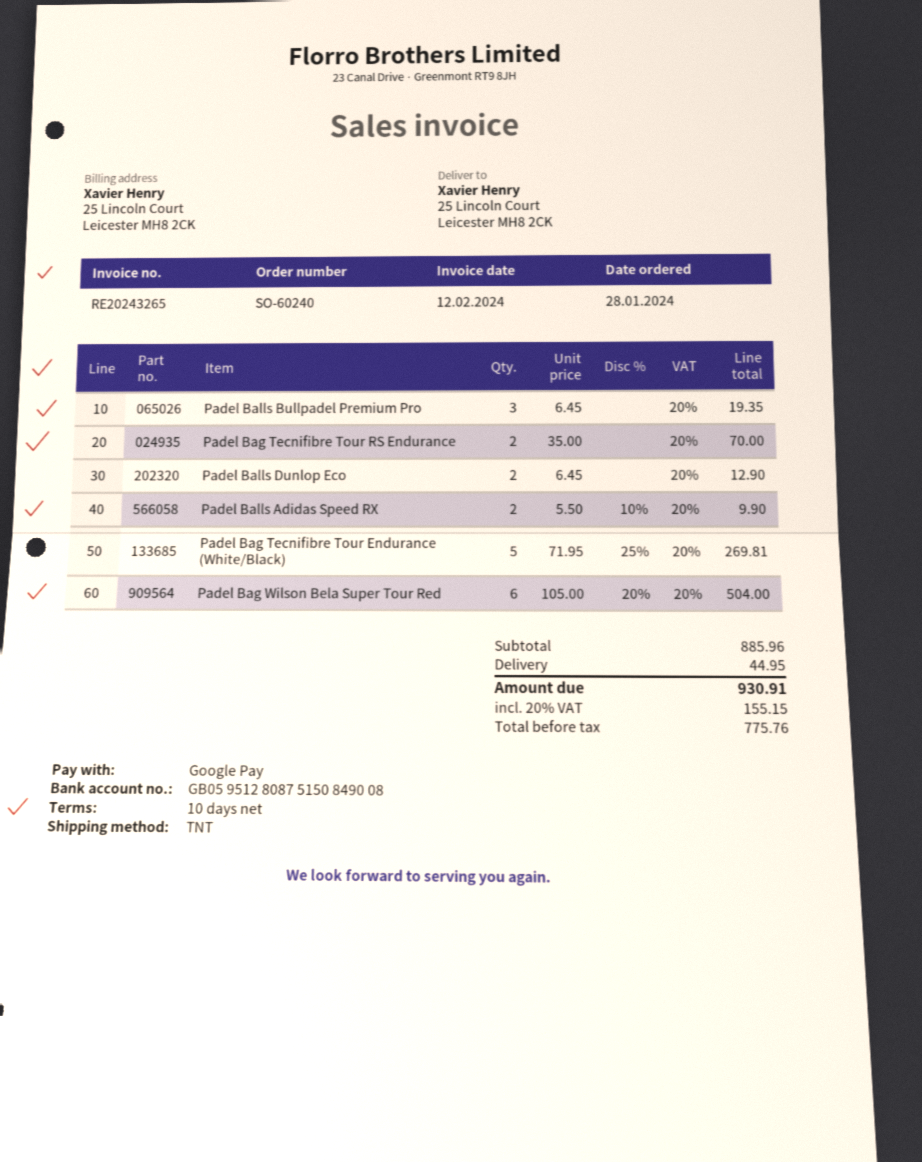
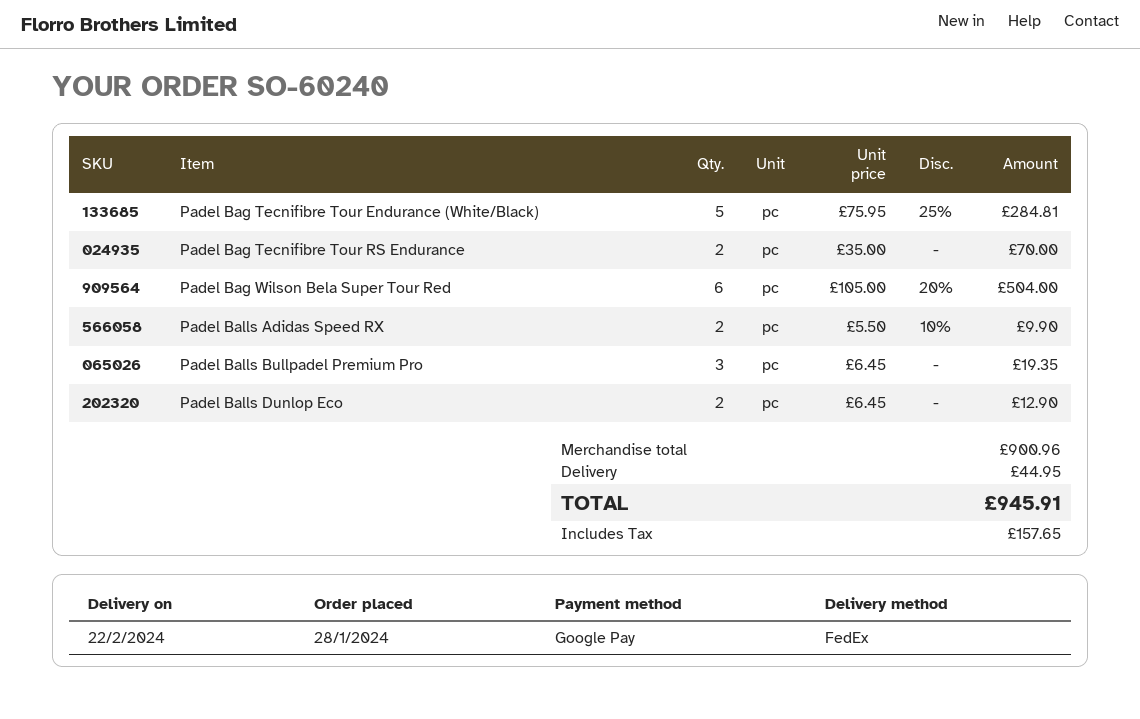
shipping method: TNT -> FedEx
Padel Bag Tecnifibre Tour Endurance (White/Black): 5 x 71.95 - 25% = 269.81 -> 5 x 75.95 - 25% = 284.81
subtotal: 885.96 -> 900.96
tax: 155.15 -> 157.65
total: 930.91 -> 945.91

